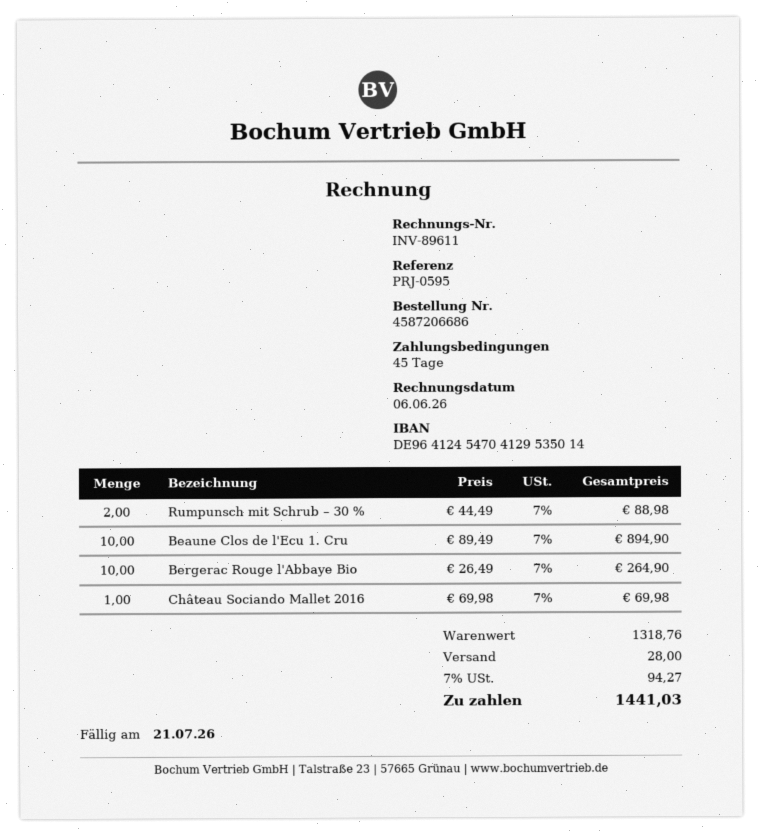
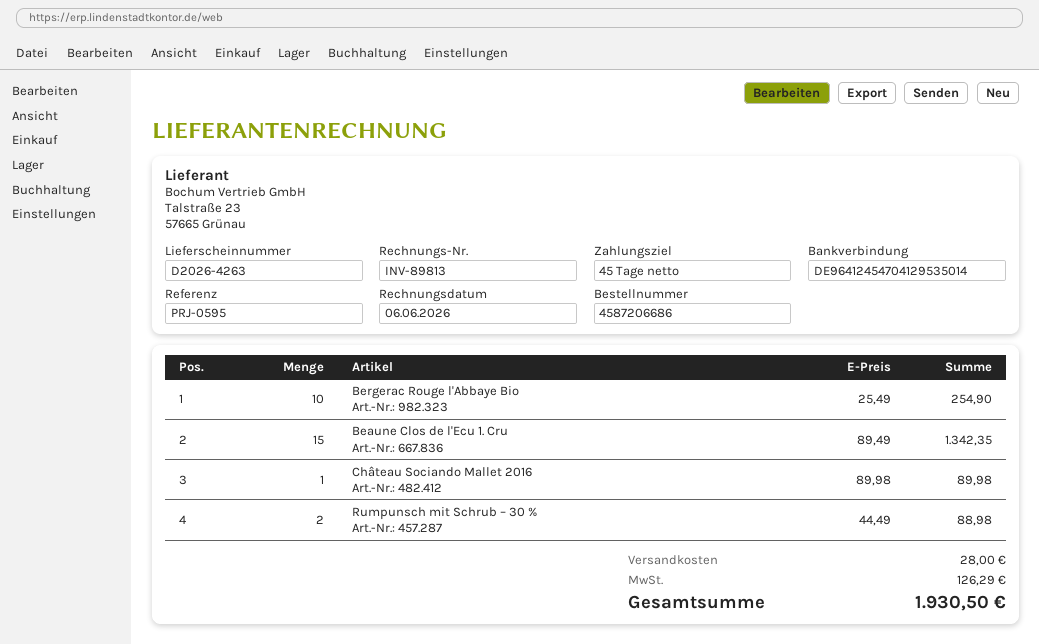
invoice number: INV-89611 -> INV-89813
Beaune Clos de l'Ecu 1. Cru: 10 x 89.49 = 894.90 -> 15 x 89.49 = 1342.35
Bergerac Rouge l'Abbaye Bio: 10 x 26.49 = 264.90 -> 10 x 25.49 = 254.90
Château Sociando Mallet 2016: 1 x 69.98 = 69.98 -> 1 x 89.98 = 89.98
tax: 94.27 -> 126.29
total: 1441.03 -> 1930.50

